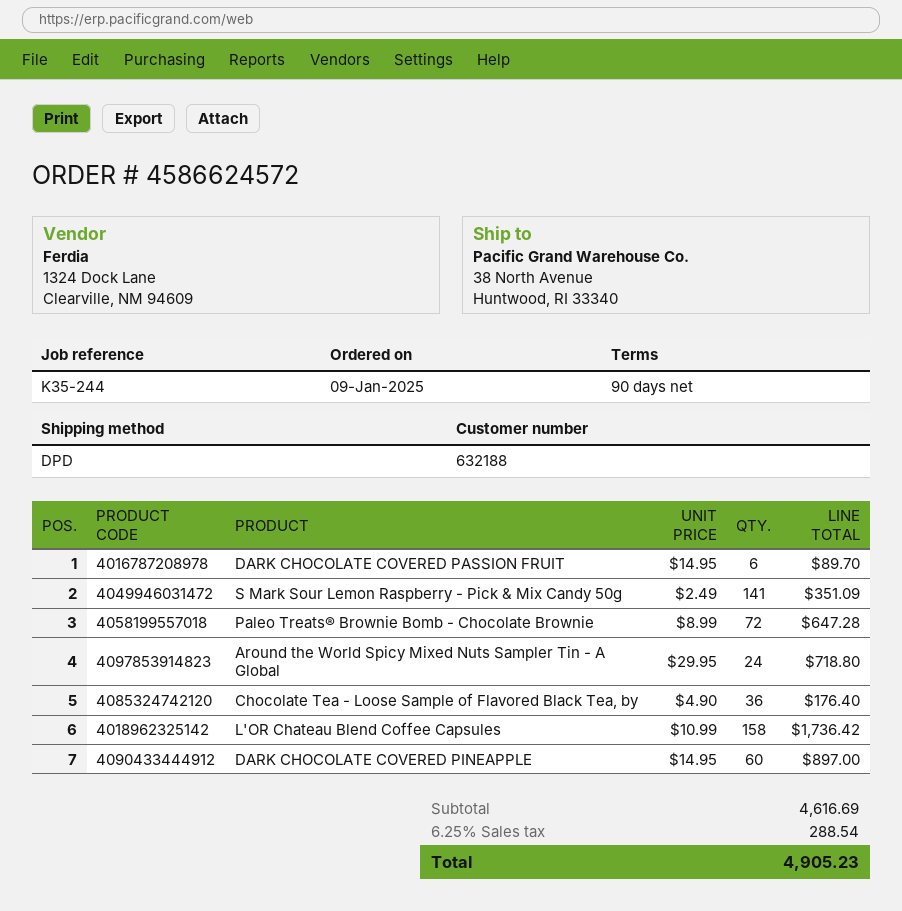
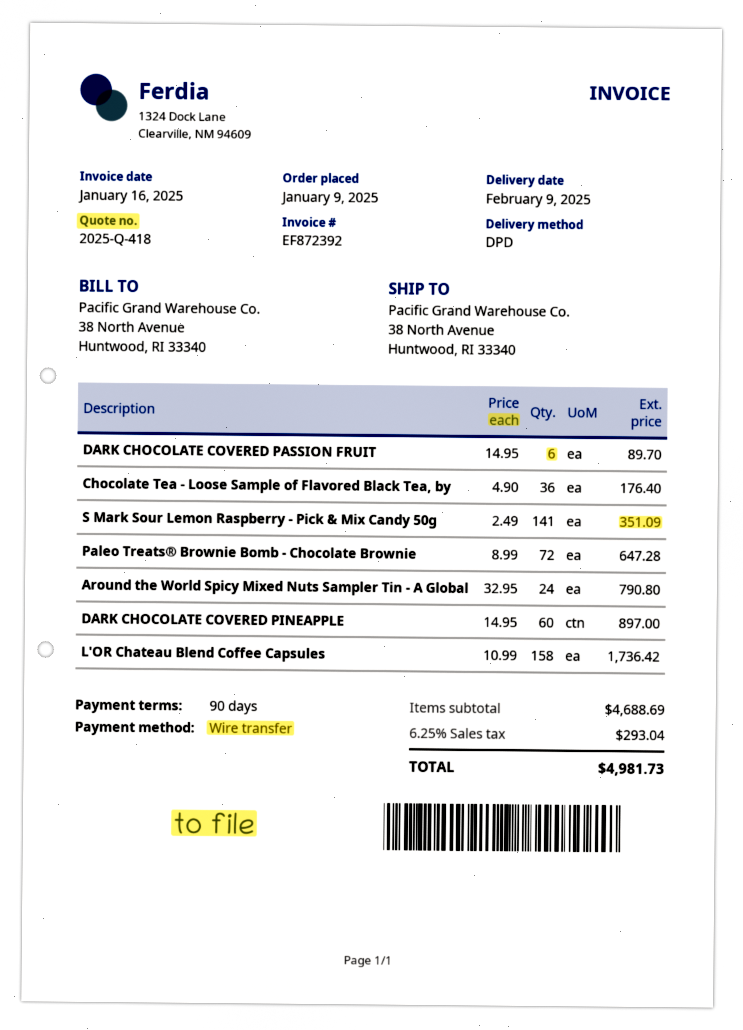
Around the World Spicy Mixed Nuts Sampler Tin - A Global: 24 x 29.95 = 718.80 -> 24 x 32.95 = 790.80
subtotal: 4616.69 -> 4688.69
tax: 6.25% = 288.54 -> 6.25% = 293.04
total: 4905.23 -> 4981.73

